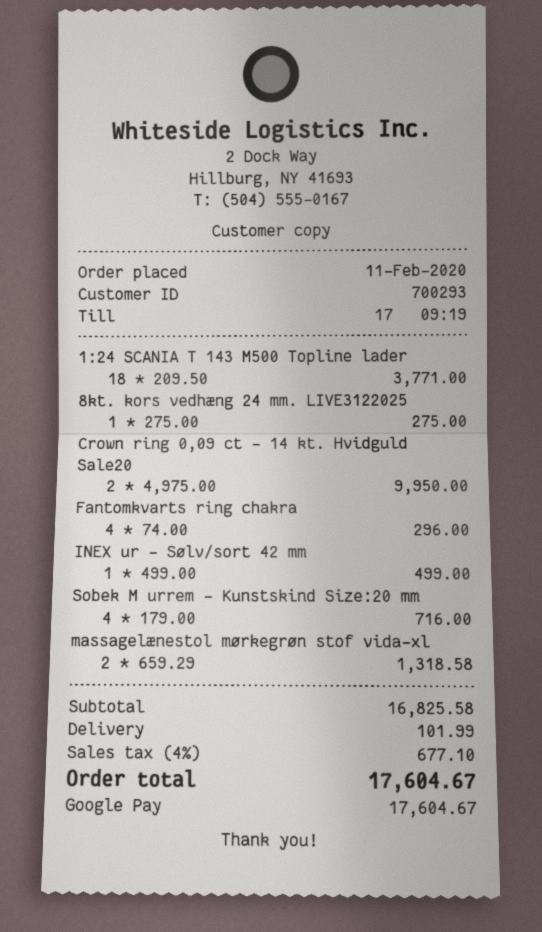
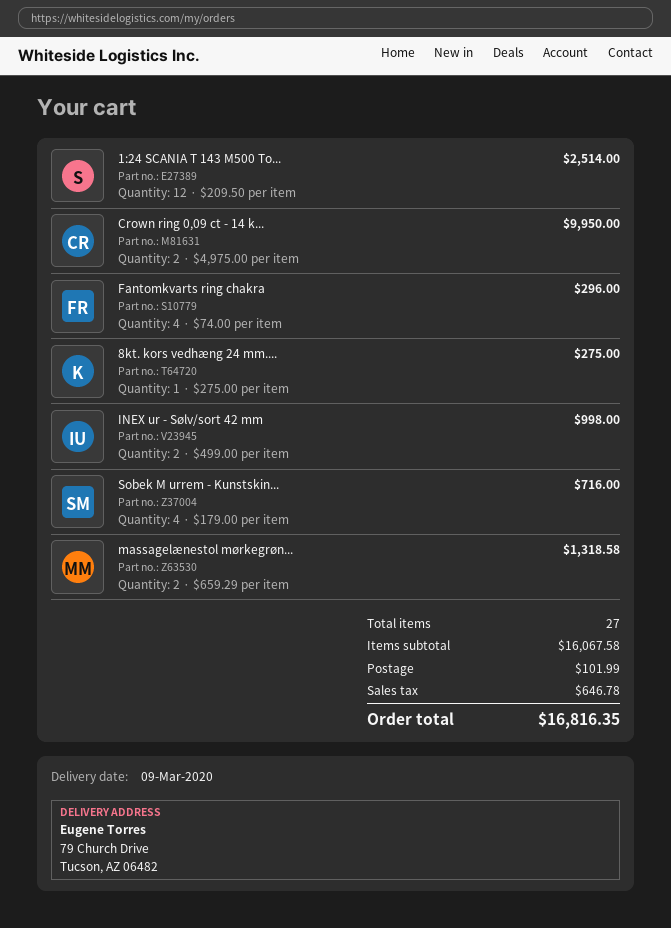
1:24 SCANIA T 143 M500 Topline lader: 18 x 209.50 = 3771.00 -> 12 x 209.50 = 2514.00
INEX ur - Sølv/sort 42 mm: 1 x 499.00 = 499.00 -> 2 x 499.00 = 998.00
subtotal: 16825.58 -> 16067.58
tax: 677.10 -> 646.78
total: 17604.67 -> 16816.35

